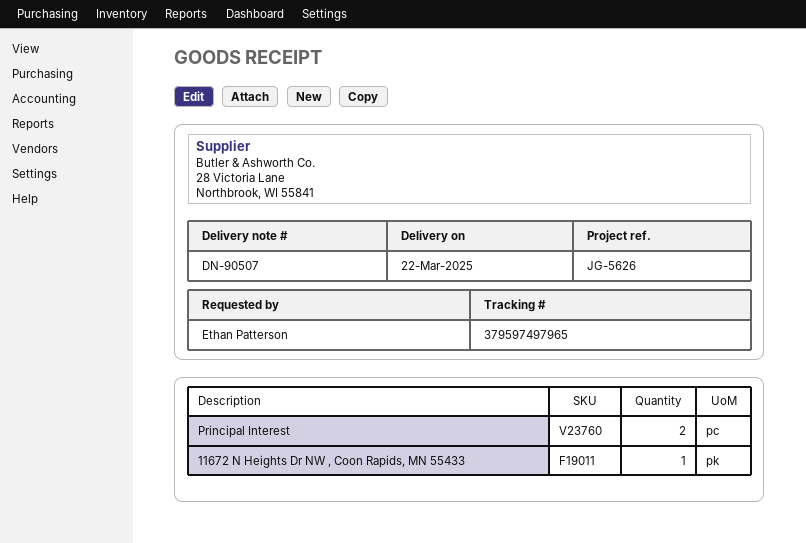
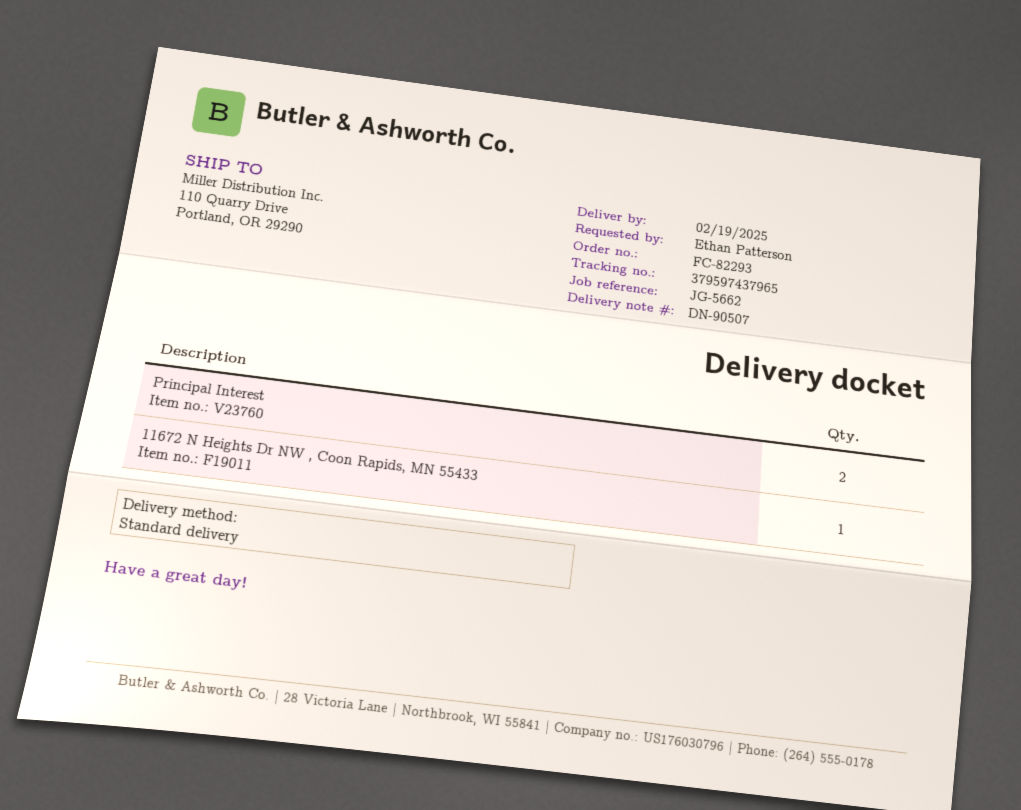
delivery date: 2025-03-22 -> 2025-02-19
reference: JG-5626 -> JG-5662
tracking number: 379597497965 -> 379597437965

